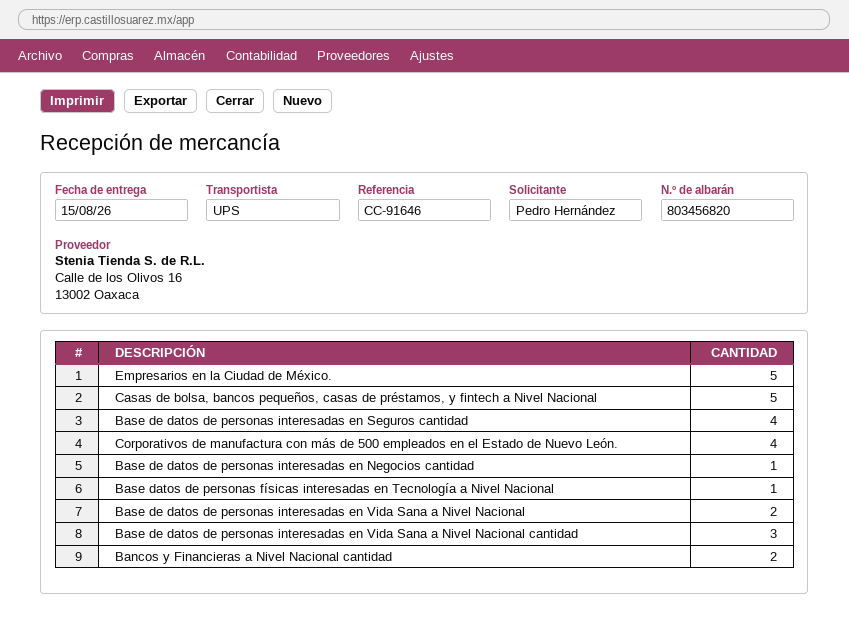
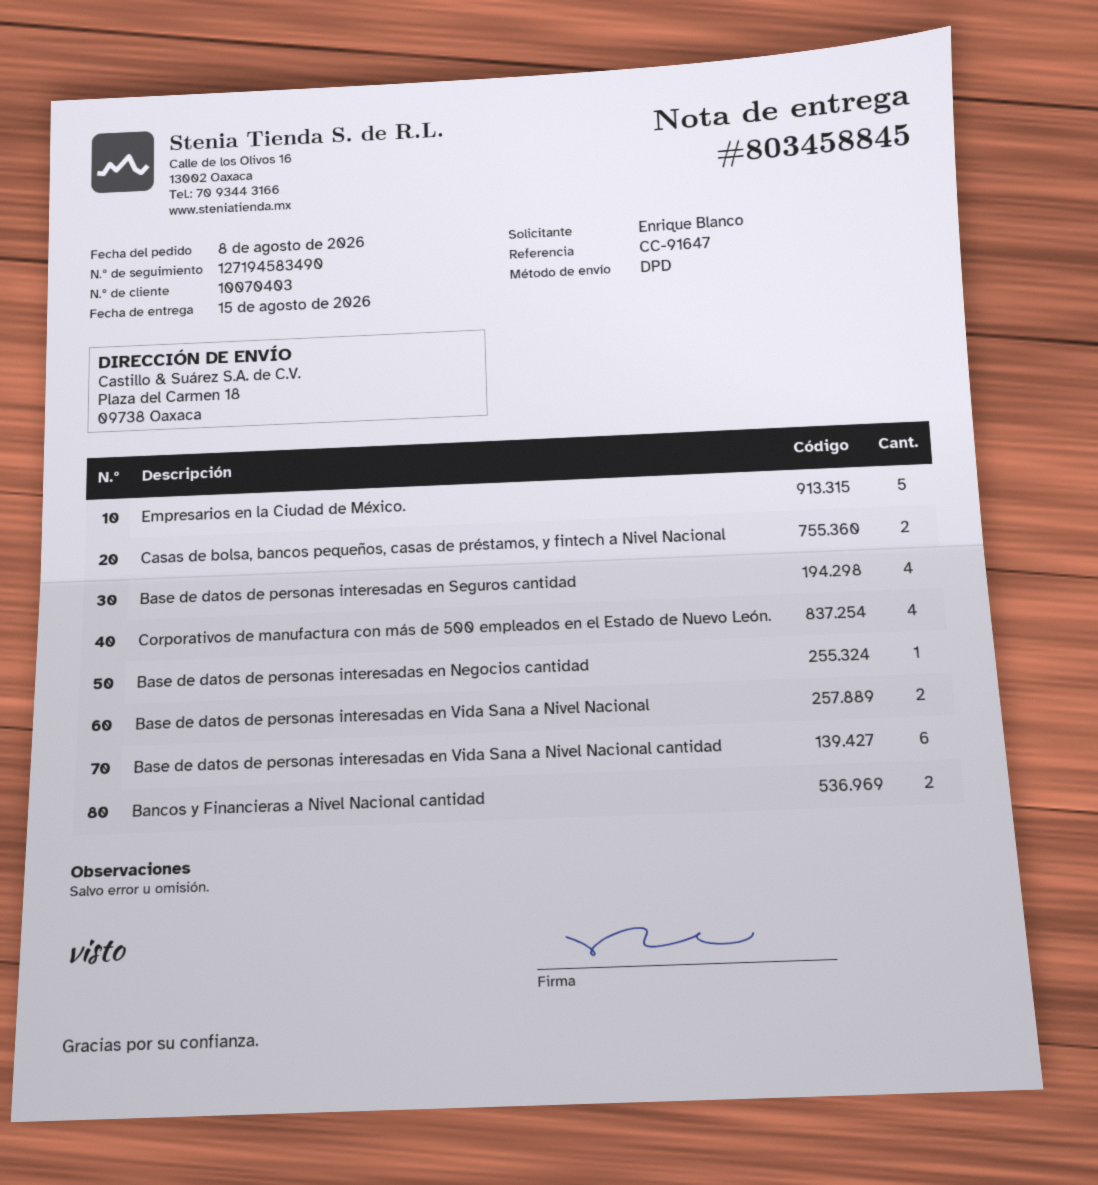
delivery note number: 803456820 -> 803458845
reference: CC-91646 -> CC-91647
ordered by: Pedro Hernández -> Enrique Blanco
shipping method: UPS -> DPD
Casas de bolsa, bancos pequeños, casas de préstamos, y fintech a Nivel Nacional: 5 -> 2
Base datos de personas físicas interesadas en Tecnología a Nivel Nacional: 1 -> none
Base de datos de personas interesadas en Vida Sana a Nivel Nacional cantidad: 3 -> 6

